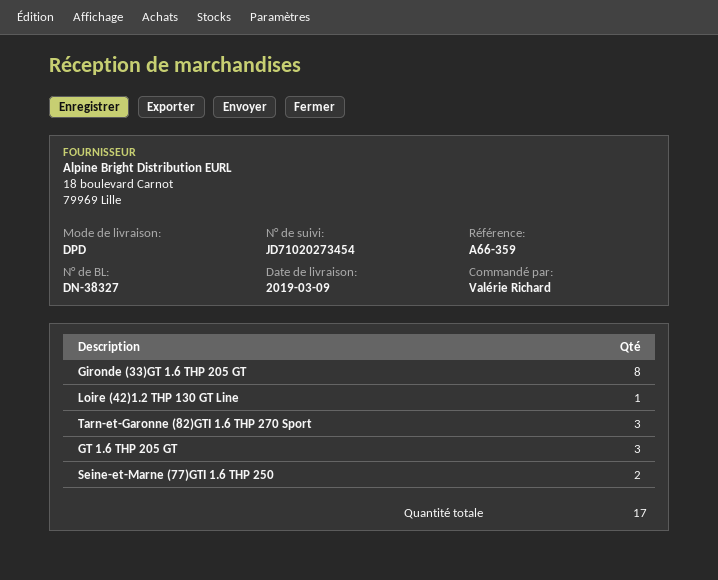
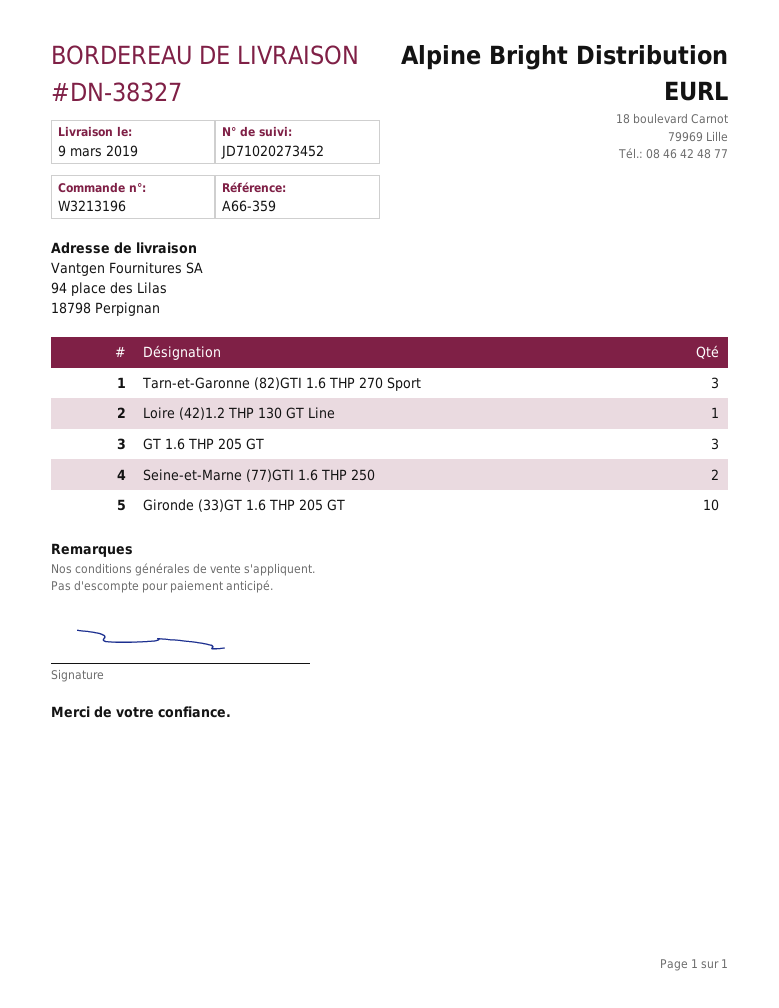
tracking number: JD71020273454 -> JD71020273452
Gironde (33)GT 1.6 THP 205 GT: 8 -> 10

